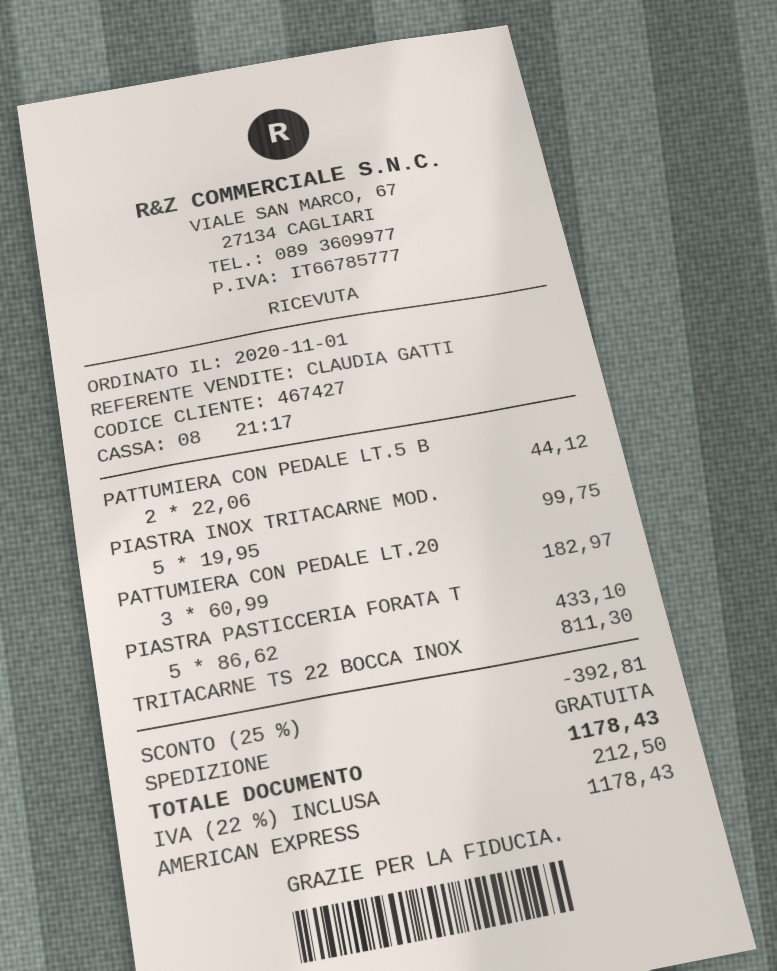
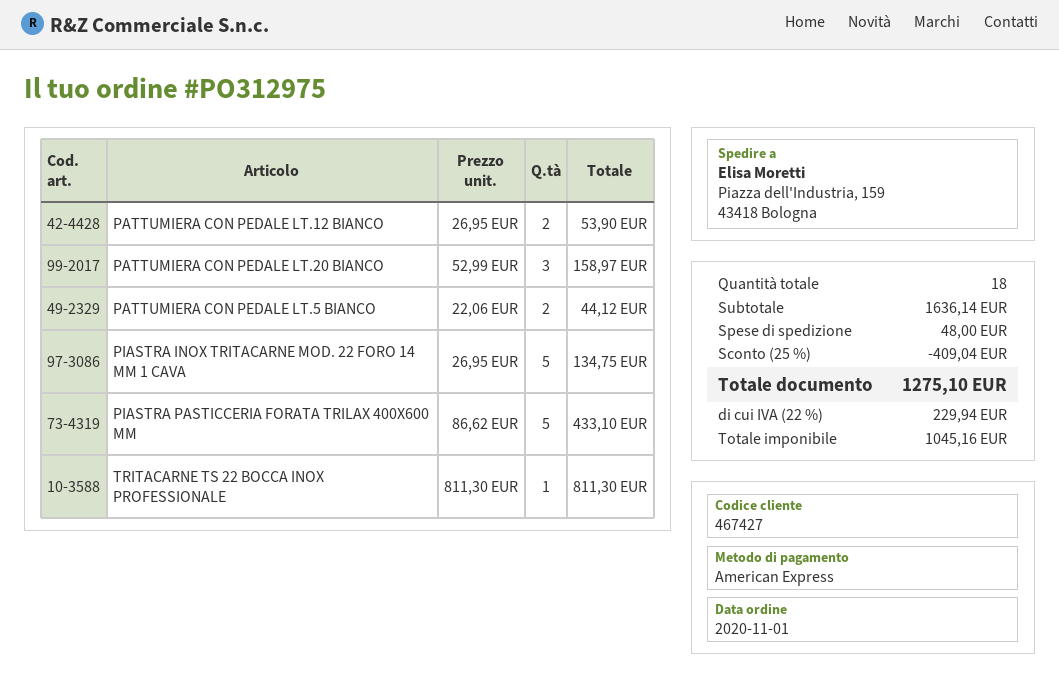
PIASTRA INOX TRITACARNE MOD.: 5 x 19.95 = 99.75 -> 5 x 26.95 = 134.75
PATTUMIERA CON PEDALE LT.20: 3 x 60.99 = 182.97 -> 3 x 52.99 = 158.97
PATTUMIERA CON PEDALE LT.12 BIANCO: none -> 2 x 26.95 = 53.90
discount: 25% = 392.81 -> 25% = 409.04
shipping: 0.00 -> 48.00
tax: 22% = 212.50 -> 22% = 229.94
total: 1178.43 -> 1275.10

